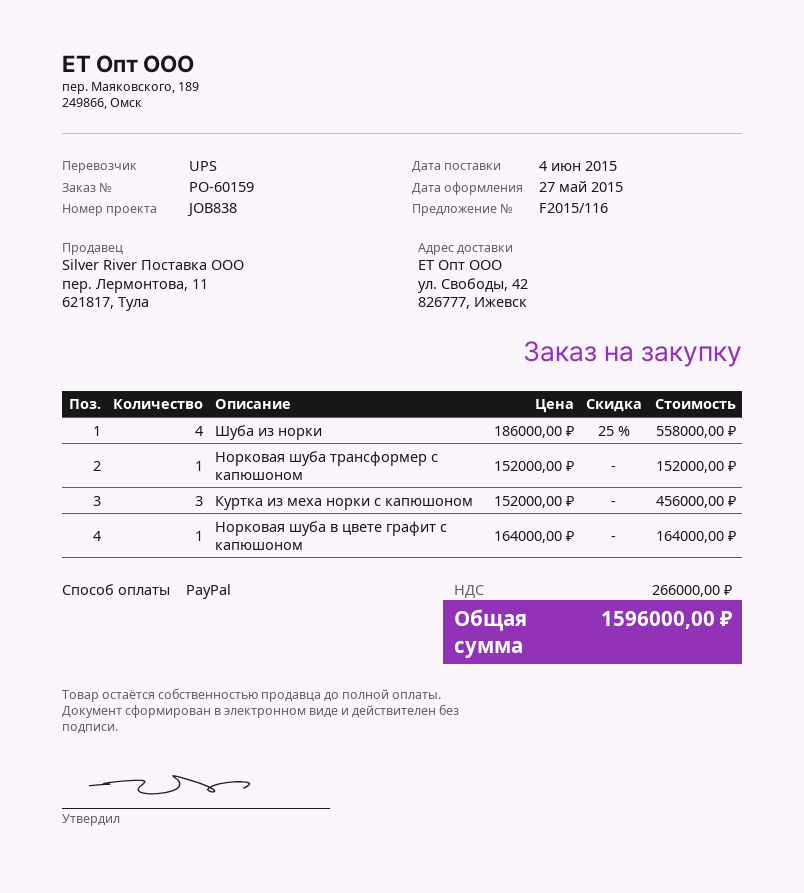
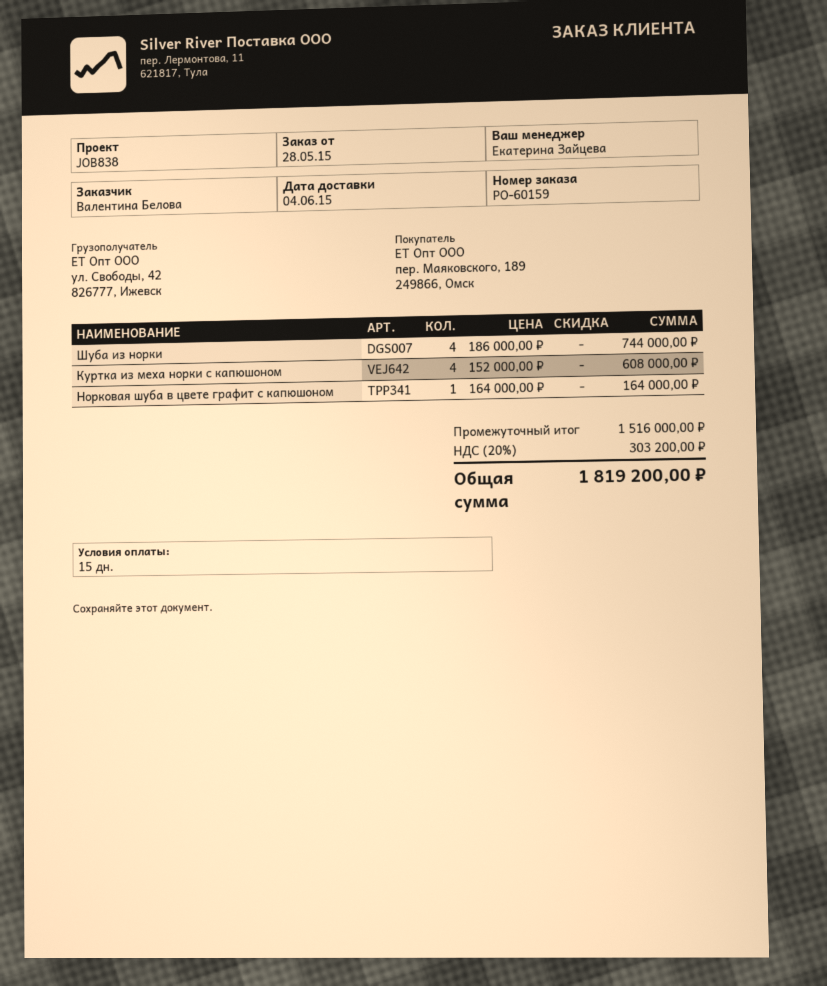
order date: 2015-05-27 -> 2015-05-28
Шуба из норки: 4 x 186000.00 - 25% = 558000.00 -> 4 x 186000.00 = 744000.00
Норковая шуба трансформер с капюшоном: 1 x 152000.00 = 152000.00 -> none
Куртка из меха норки с капюшоном: 3 x 152000.00 = 456000.00 -> 4 x 152000.00 = 608000.00
tax: 266000.00 -> 303200.00
total: 1596000.00 -> 1819200.00

